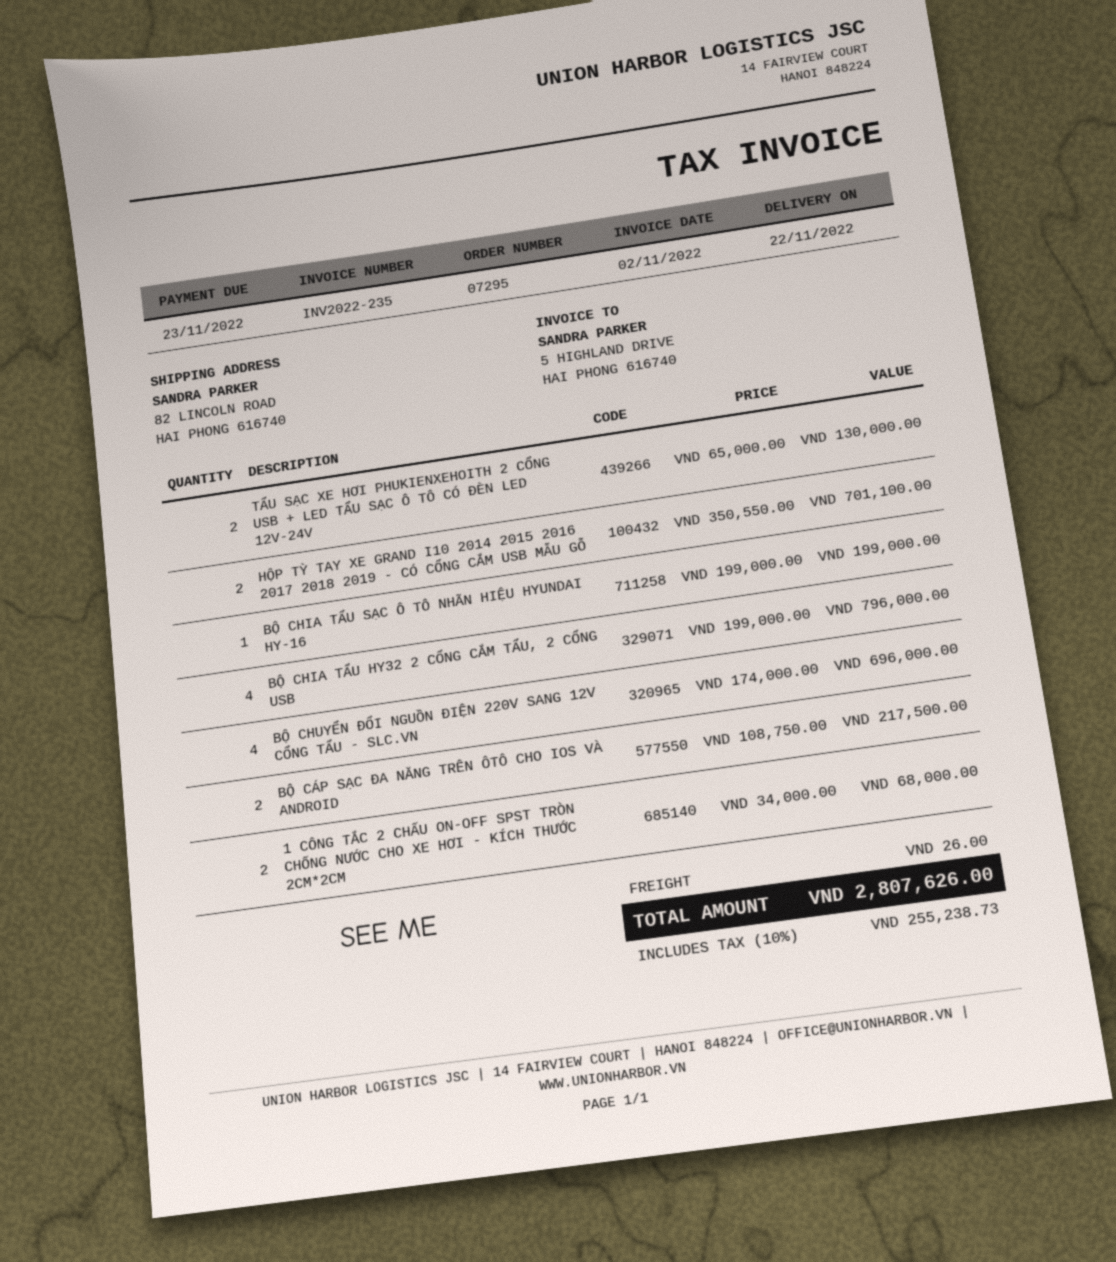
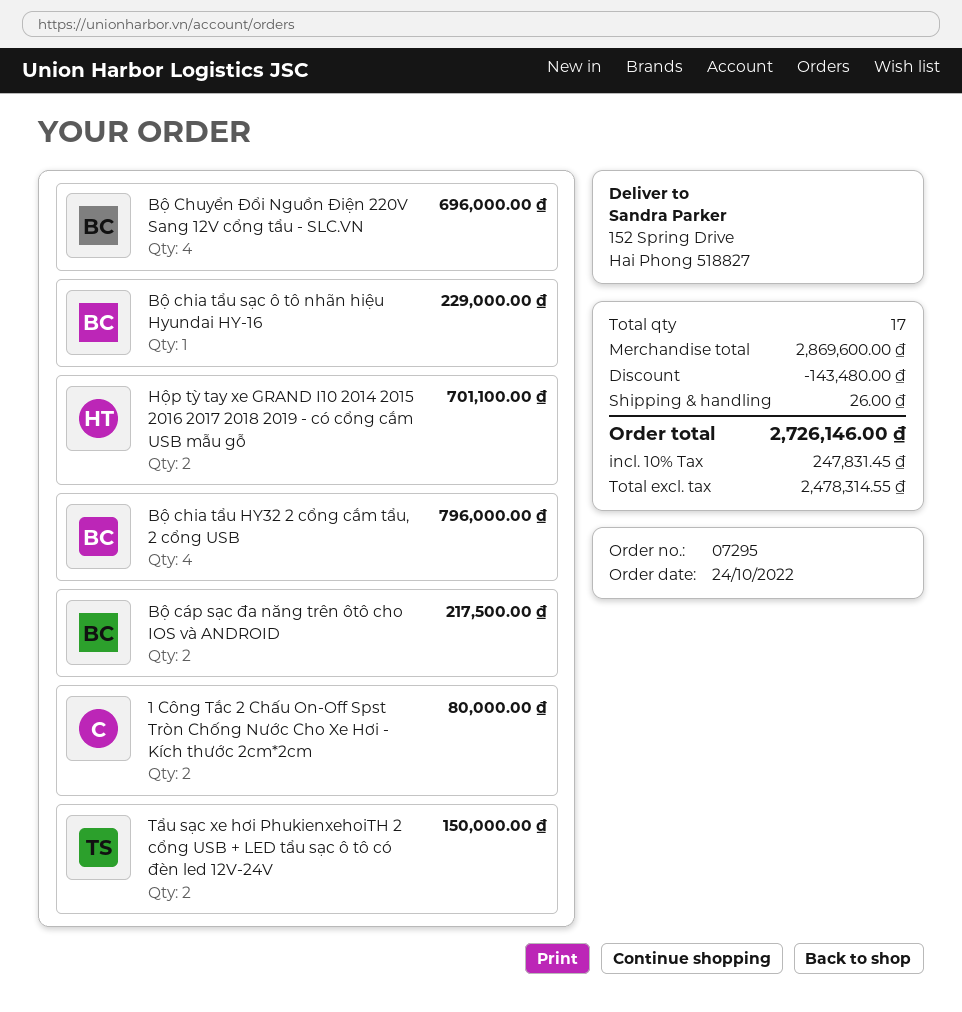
ship to: 82 LINCOLN ROAD, HAI PHONG 616740 -> 152 Spring Drive, Hai Phong 518827
TẨU SẠC XE HƠI PHUKIENXEHOITH 2 CỔNG USB + LED TẨU SẠC Ô TÔ CÓ ĐÈN LED 12V-24V: 2 for 130000.00 -> 2 for 150000.00
BỘ CHIA TẨU SẠC Ô TÔ NHÃN HIỆU HYUNDAI HY-16: 1 for 199000.00 -> 1 for 229000.00
1 CÔNG TẮC 2 CHẤU ON-OFF SPST TRÒN CHỐNG NƯỚC CHO XE HƠI - KÍCH THƯỚC 2CM*2CM: 2 for 68000.00 -> 2 for 80000.00
discount: none -> 143480.00
tax: 10% = 255238.73 -> 10% = 247831.45
total: 2807626.00 -> 2726146.00

